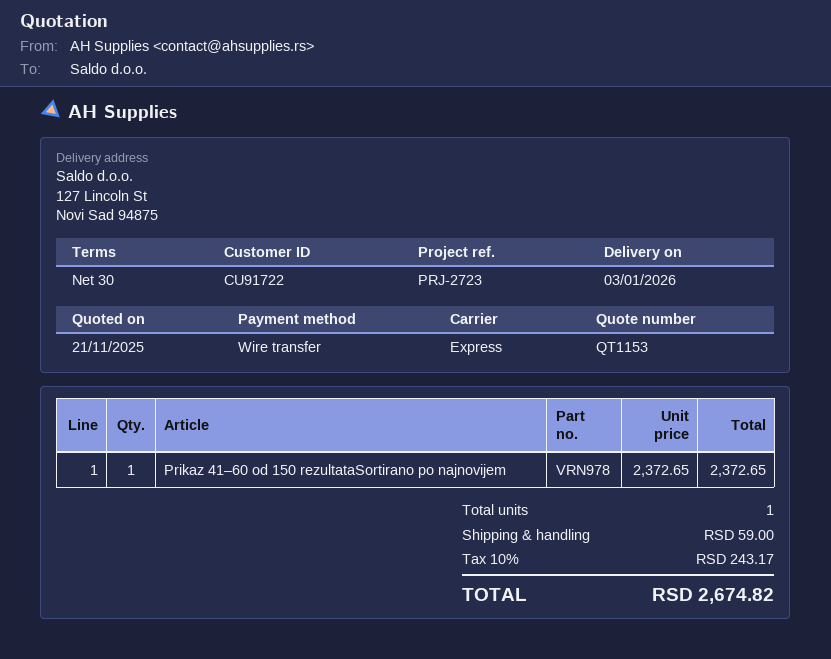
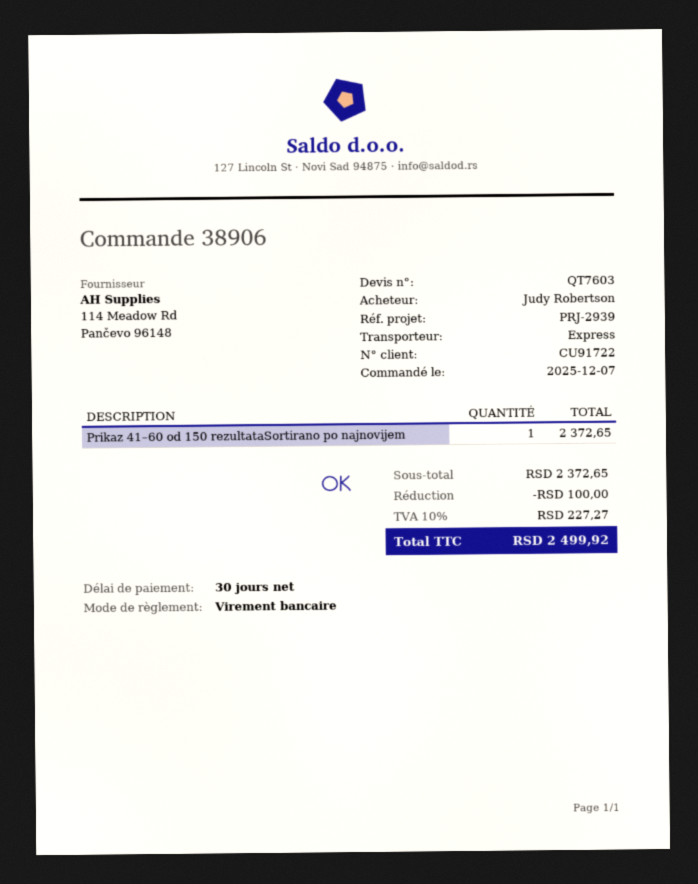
quote number: QT1153 -> QT7603
reference: PRJ-2723 -> PRJ-2939
discount: none -> 100.00
shipping: 59.00 -> none
tax: 10% = 243.17 -> 10% = 227.27
total: 2674.82 -> 2499.92

